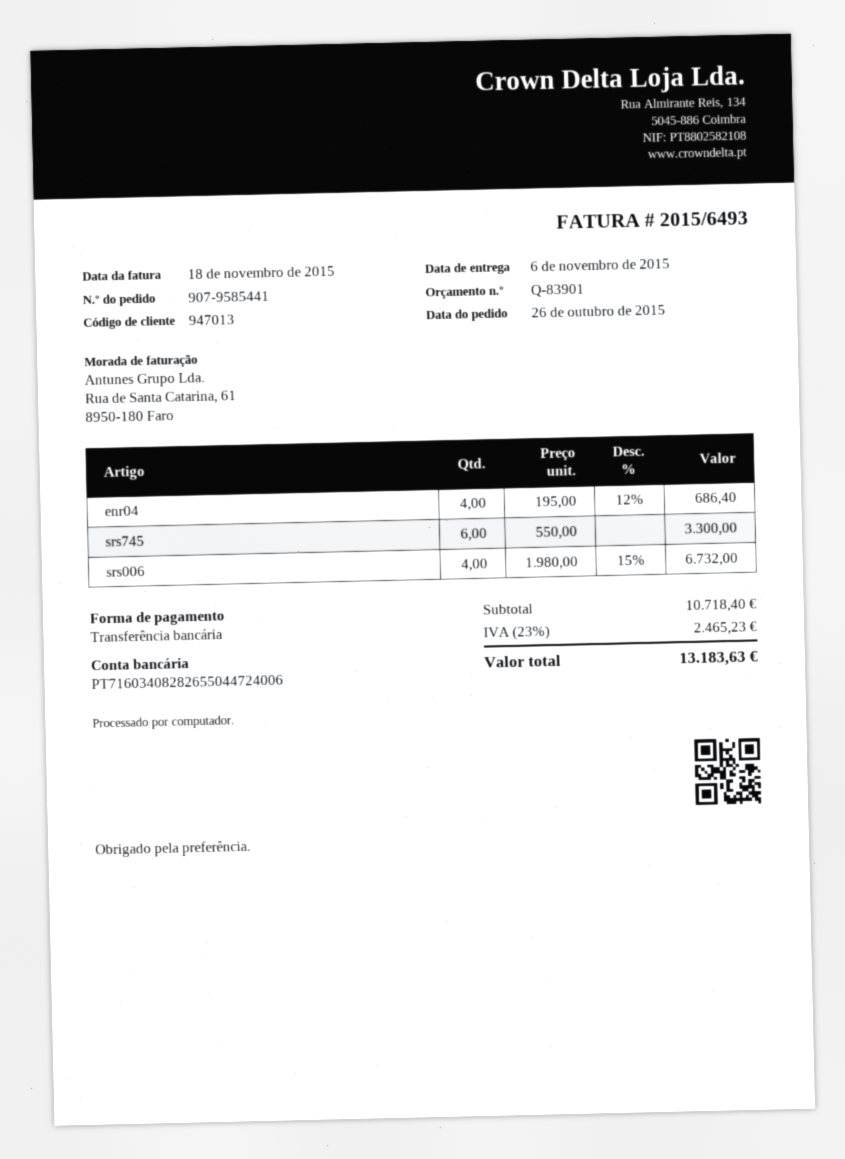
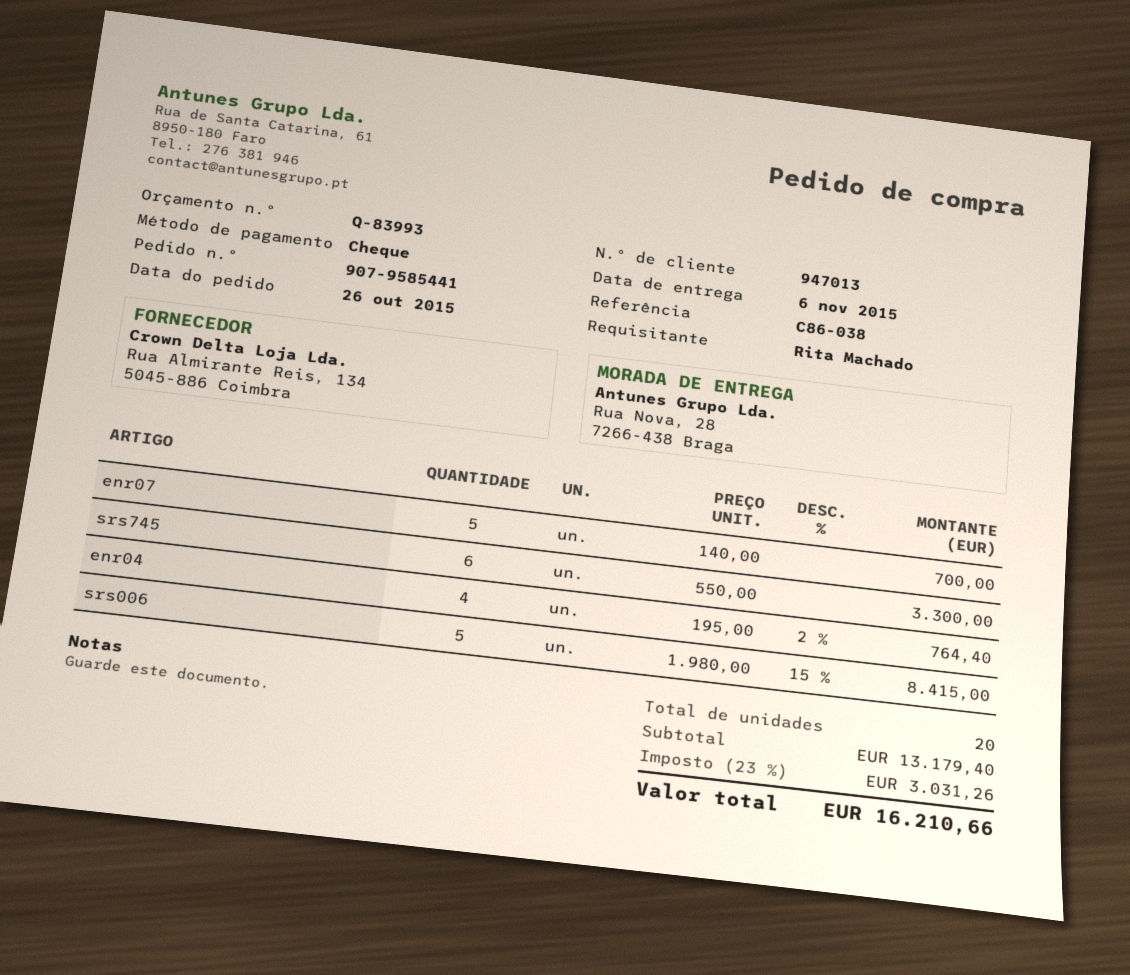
quote number: Q-83901 -> Q-83993
payment method: bank transfer -> cheque
enr04: 4 x 195.00 - 12% = 686.40 -> 4 x 195.00 - 2% = 764.40
srs006: 4 x 1980.00 - 15% = 6732.00 -> 5 x 1980.00 - 15% = 8415.00
enr07: none -> 5 x 140.00 = 700.00
subtotal: 10718.40 -> 13179.40
tax: 23% = 2465.23 -> 23% = 3031.26
total: 13183.63 -> 16210.66

